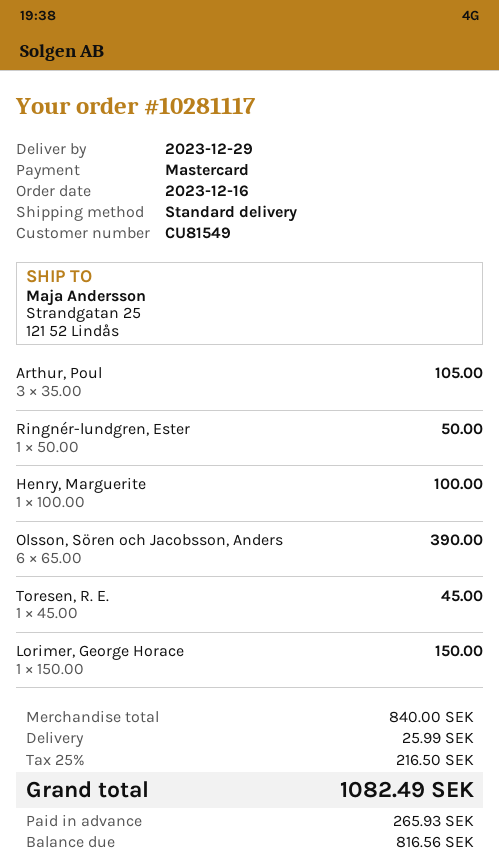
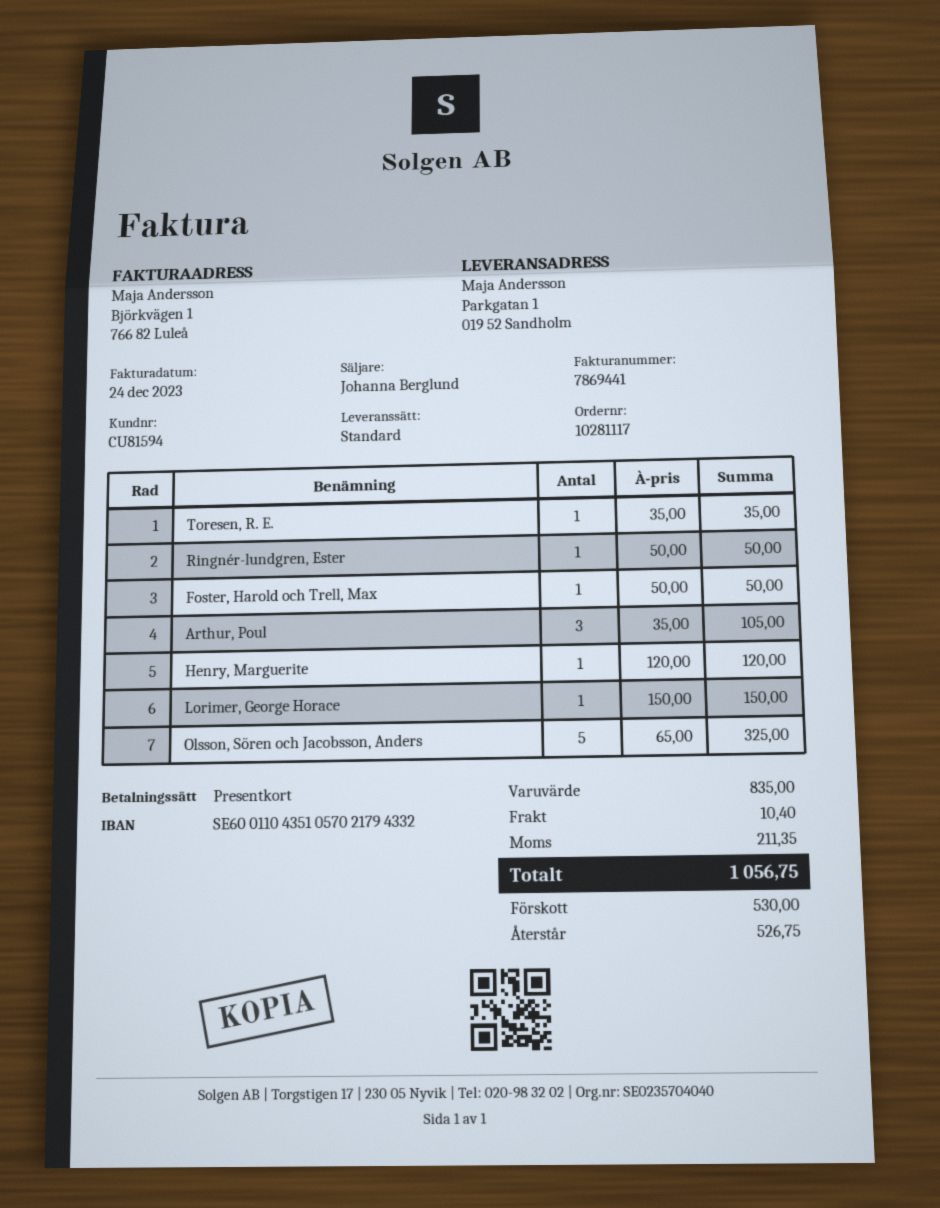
customer number: CU81549 -> CU81594
payment method: Mastercard -> gift card
ship to: Strandgatan 25, 121 52 Lindås -> Parkgatan 1, 019 52 Sandholm
Henry, Marguerite: 1 x 100.00 = 100.00 -> 1 x 120.00 = 120.00
Olsson, Sören och Jacobsson, Anders: 6 x 65.00 = 390.00 -> 5 x 65.00 = 325.00
Toresen, R. E.: 1 x 45.00 = 45.00 -> 1 x 35.00 = 35.00
Foster, Harold och Trell, Max: none -> 1 x 50.00 = 50.00
subtotal: 840.00 -> 835.00
shipping: 25.99 -> 10.40
tax: 216.50 -> 211.35
total: 1082.49 -> 1056.75
deposit: 265.93 -> 530.00
balance: 816.56 -> 526.75

